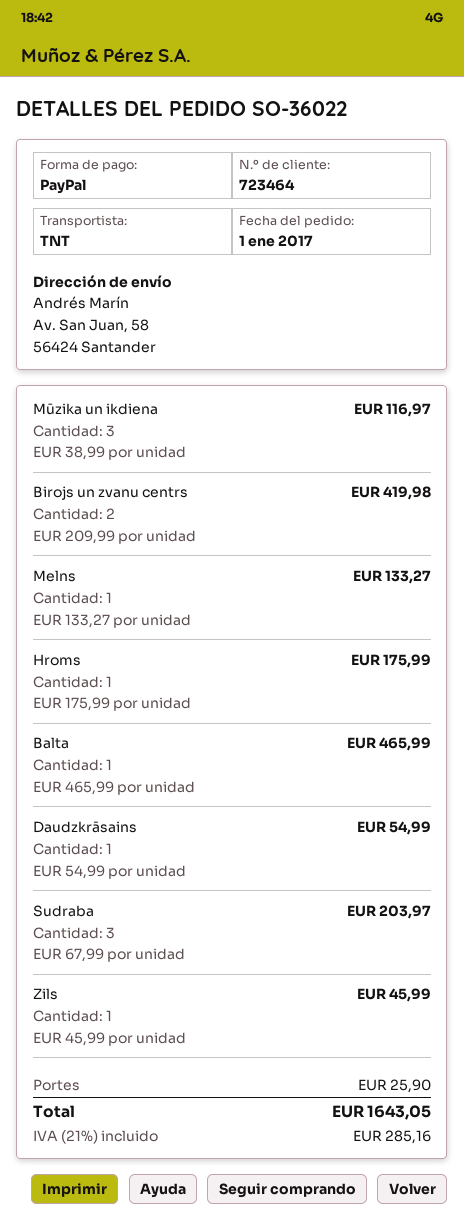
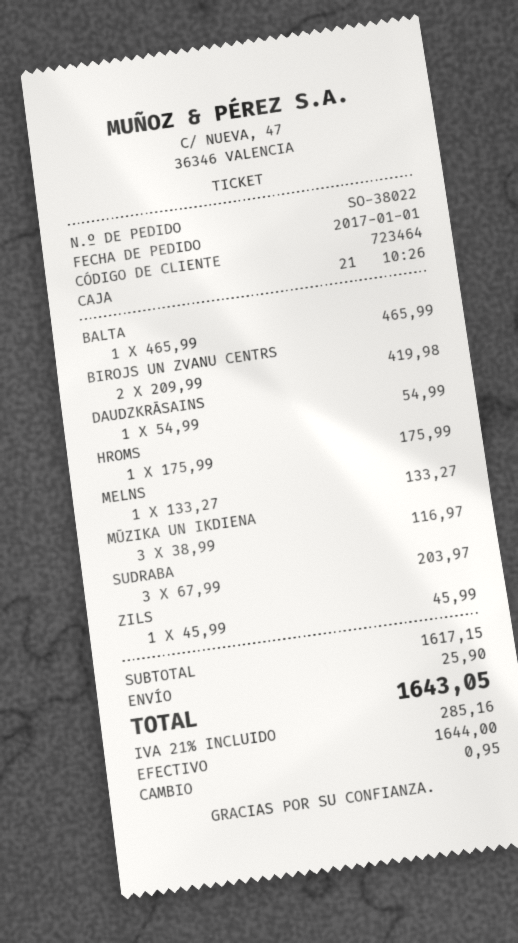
order number: SO-36022 -> SO-38022
payment method: PayPal -> cash

